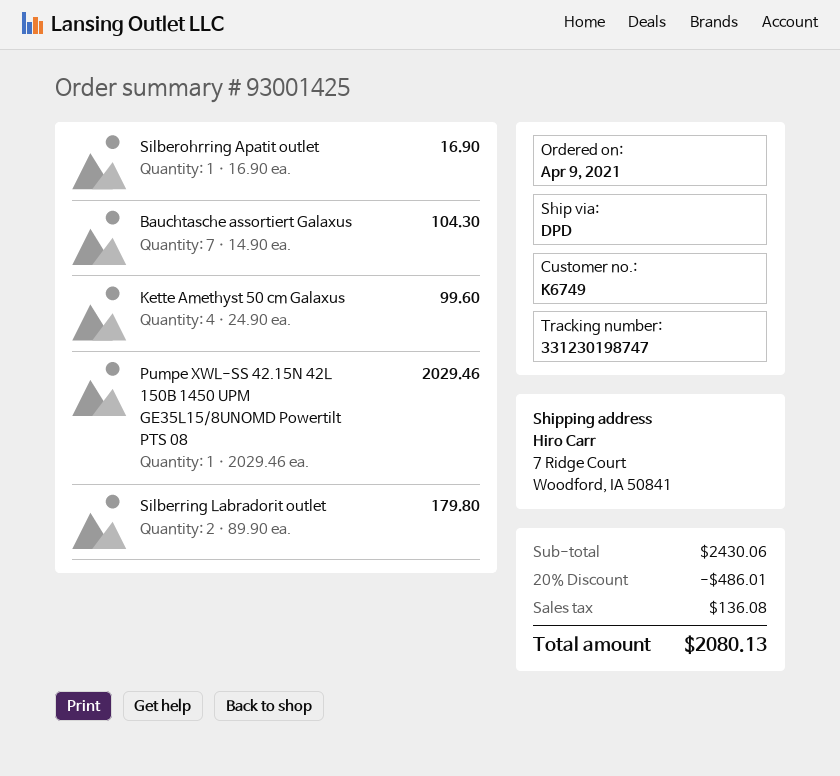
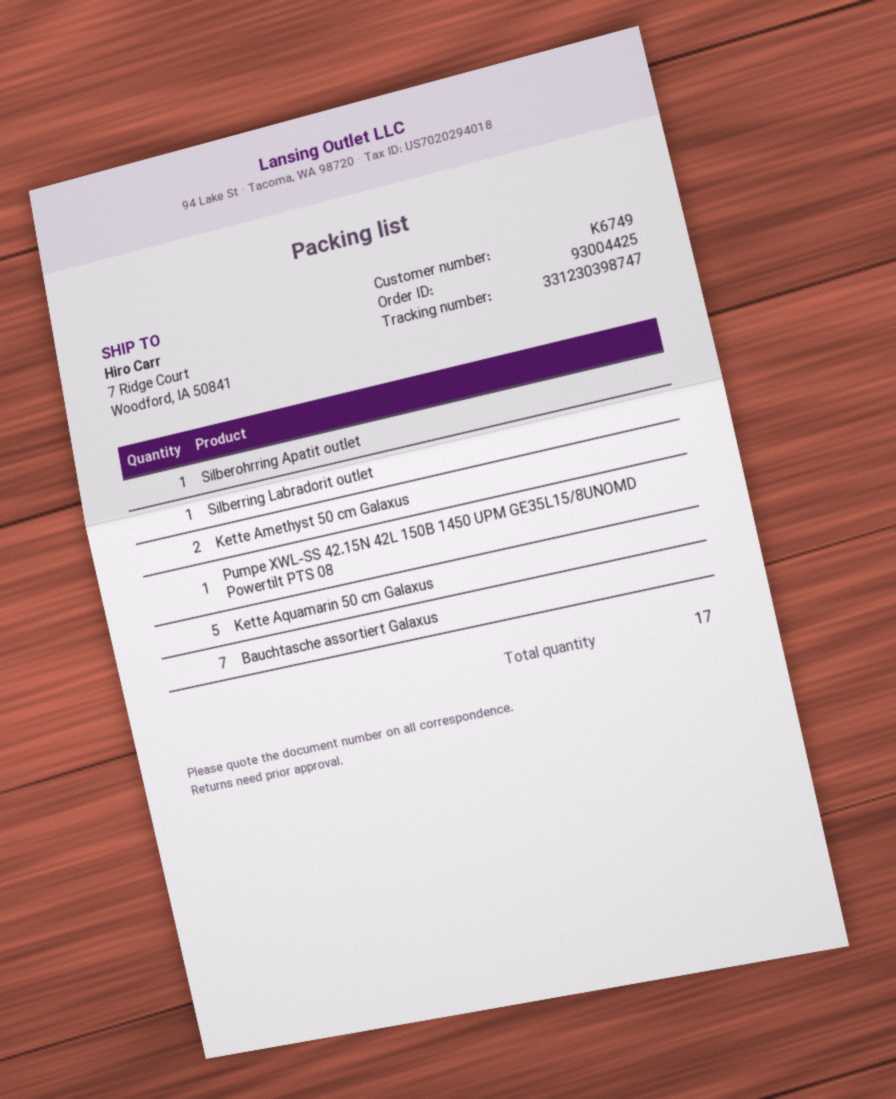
order number: 93001425 -> 93004425
tracking number: 331230198747 -> 331230398747
Kette Amethyst 50 cm Galaxus: 4 -> 2
Silberring Labradorit outlet: 2 -> 1
Kette Aquamarin 50 cm Galaxus: none -> 5

